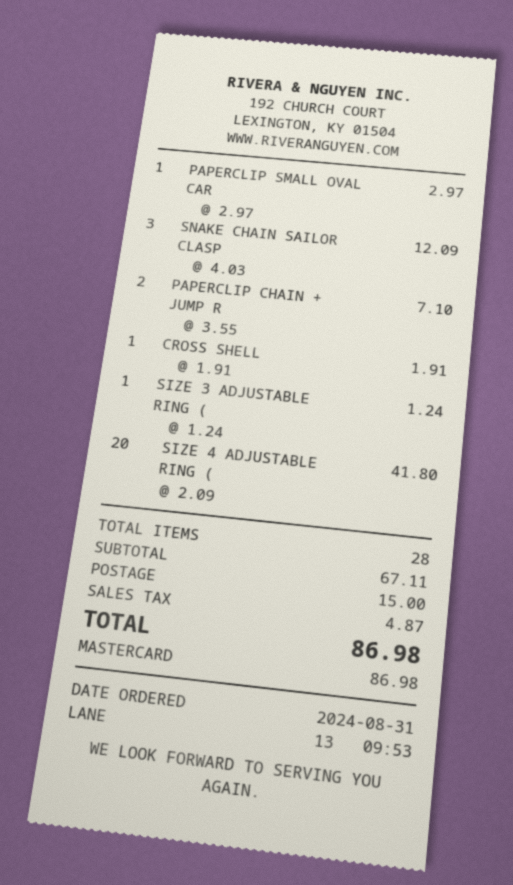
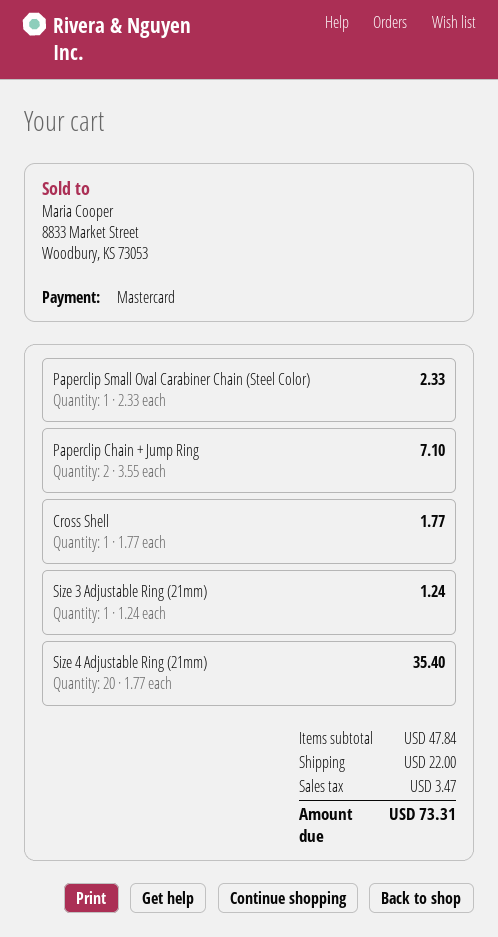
PAPERCLIP SMALL OVAL CAR: 1 x 2.97 = 2.97 -> 1 x 2.33 = 2.33
SNAKE CHAIN SAILOR CLASP: 3 x 4.03 = 12.09 -> none
CROSS SHELL: 1 x 1.91 = 1.91 -> 1 x 1.77 = 1.77
SIZE 4 ADJUSTABLE RING (: 20 x 2.09 = 41.80 -> 20 x 1.77 = 35.40
subtotal: 67.11 -> 47.84
shipping: 15.00 -> 22.00
tax: 4.87 -> 3.47
total: 86.98 -> 73.31

